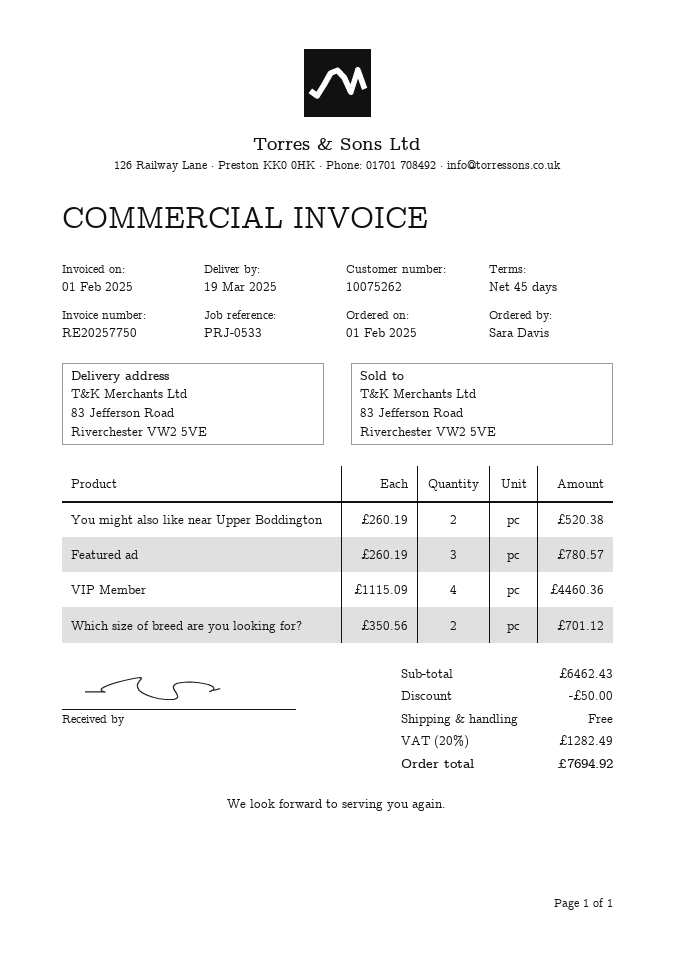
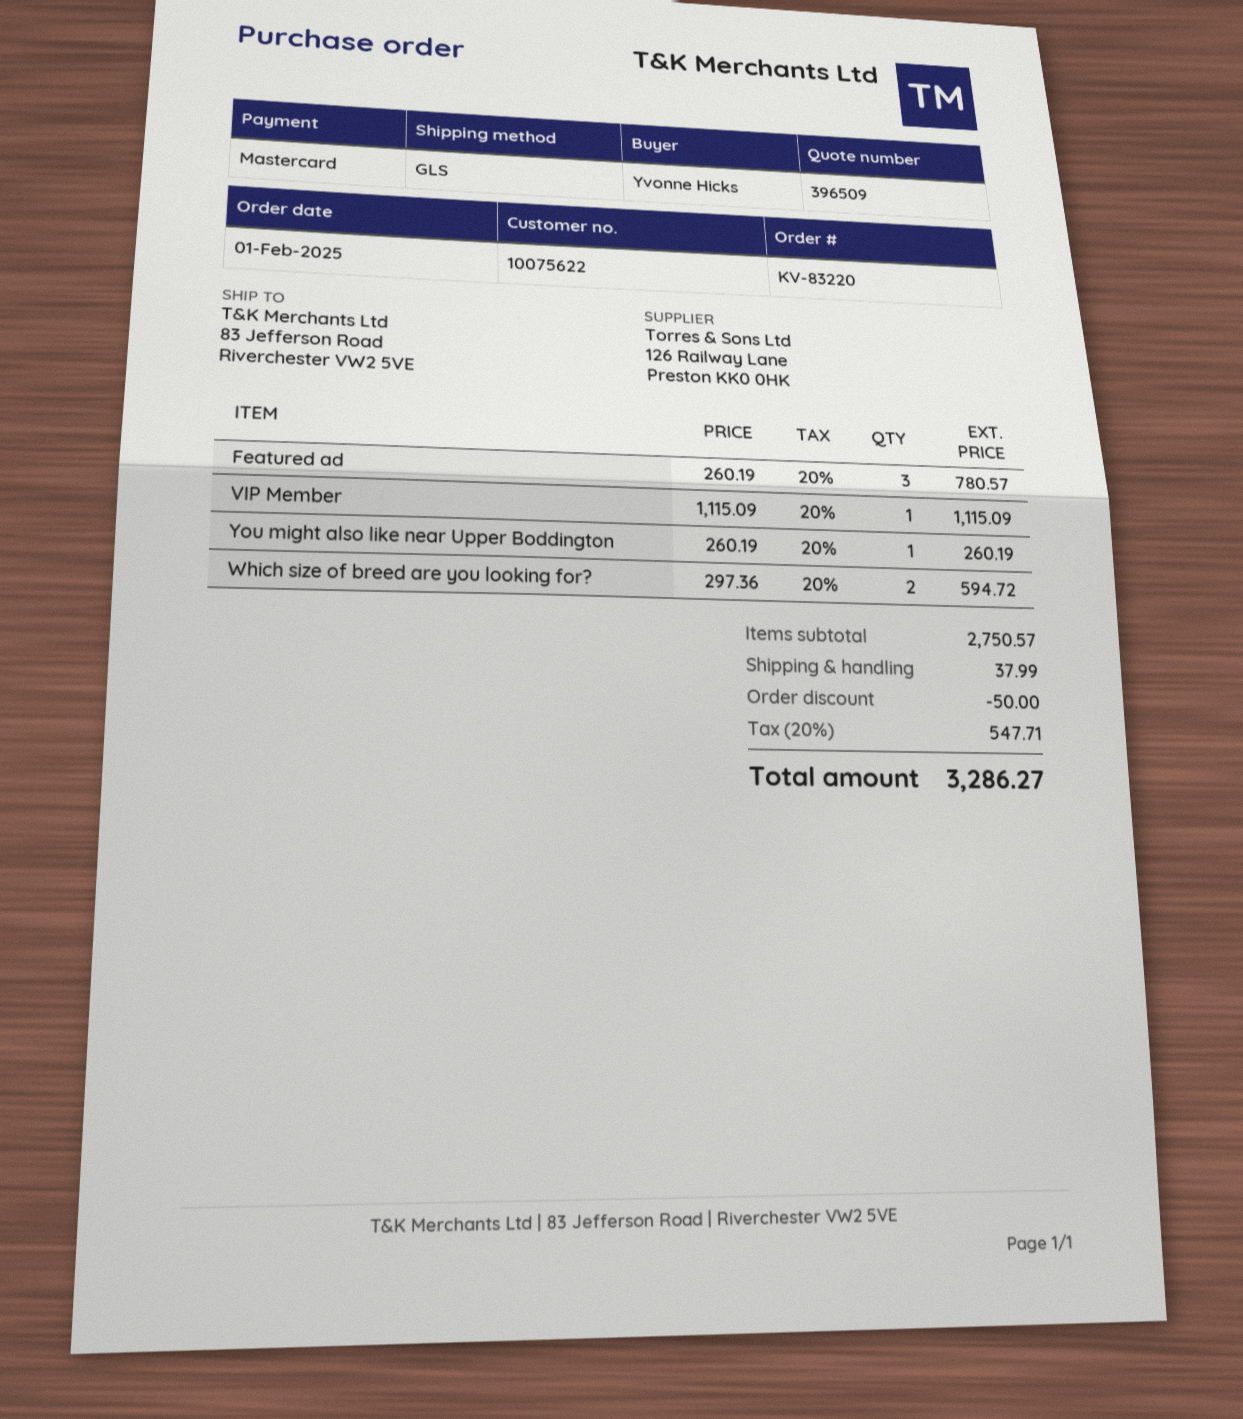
customer number: 10075262 -> 10075622
ordered by: Sara Davis -> Yvonne Hicks
You might also like near Upper Boddington: 2 x 260.19 = 520.38 -> 1 x 260.19 = 260.19
VIP Member: 4 x 1115.09 = 4460.36 -> 1 x 1115.09 = 1115.09
Which size of breed are you looking for?: 2 x 350.56 = 701.12 -> 2 x 297.36 = 594.72
subtotal: 6462.43 -> 2750.57
shipping: 0.00 -> 37.99
tax: 20% = 1282.49 -> 20% = 547.71
total: 7694.92 -> 3286.27

